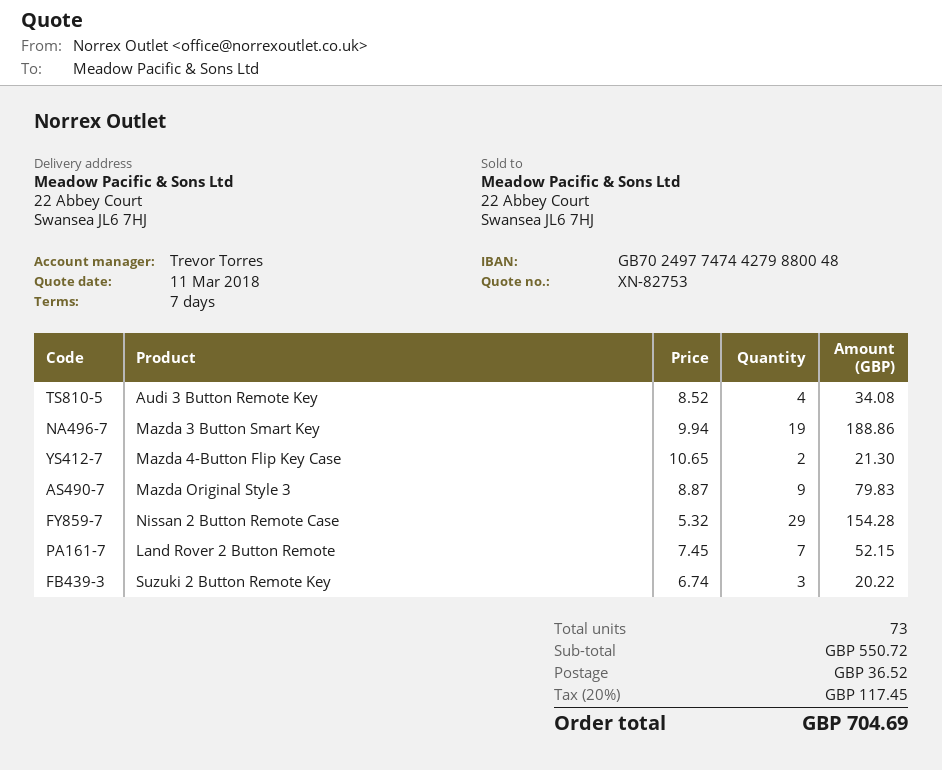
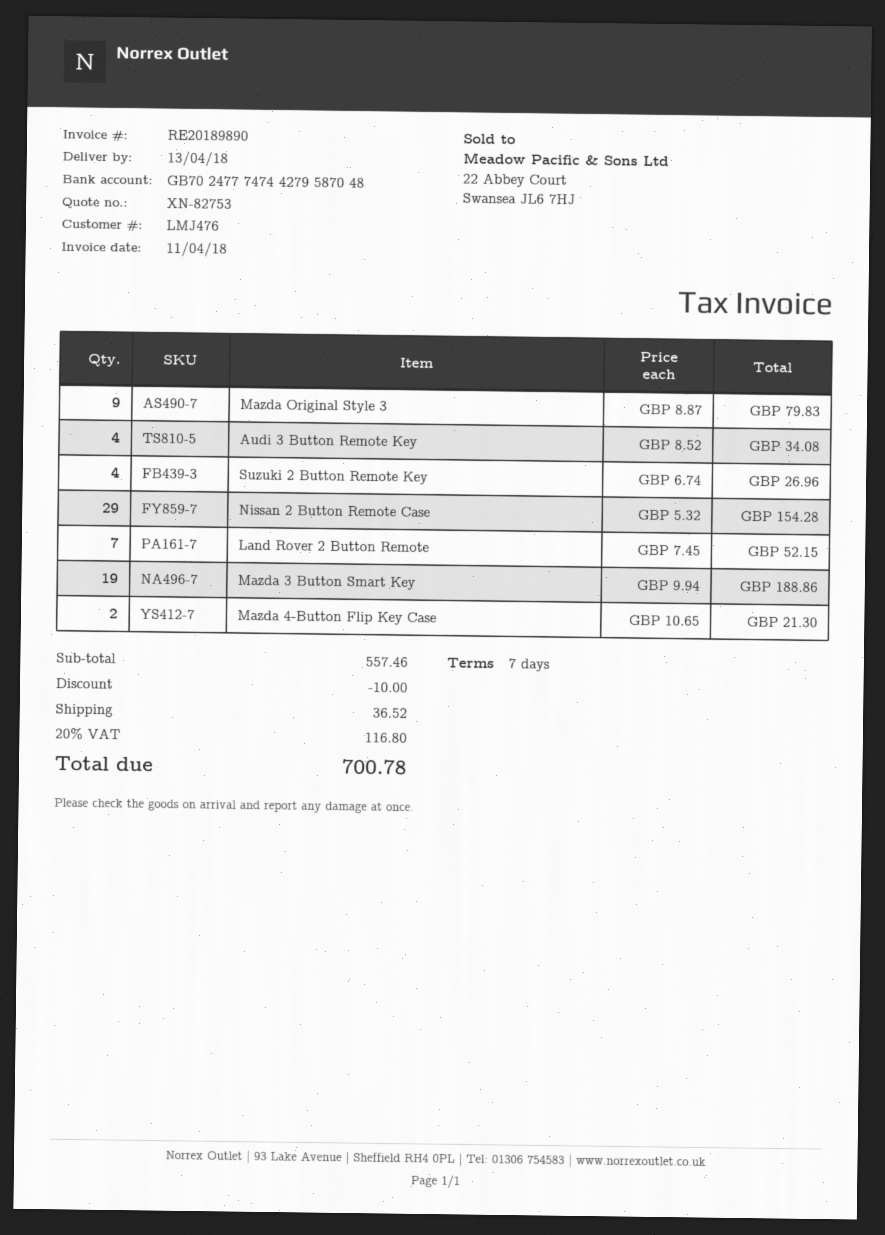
bank account: GB70249774744279880048 -> GB70247774744279587048
Suzuki 2 Button Remote Key: 3 x 6.74 = 20.22 -> 4 x 6.74 = 26.96
subtotal: 550.72 -> 557.46
discount: none -> 10.00
tax: 20% = 117.45 -> 20% = 116.80
total: 704.69 -> 700.78

